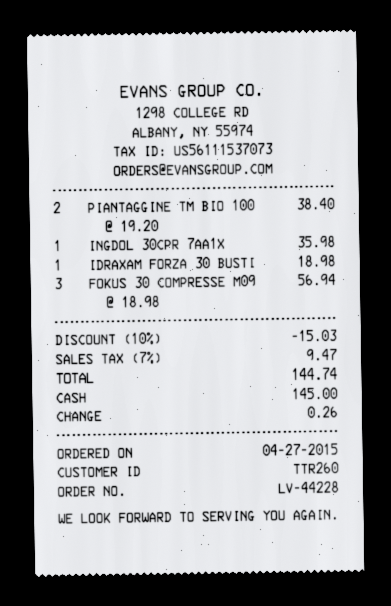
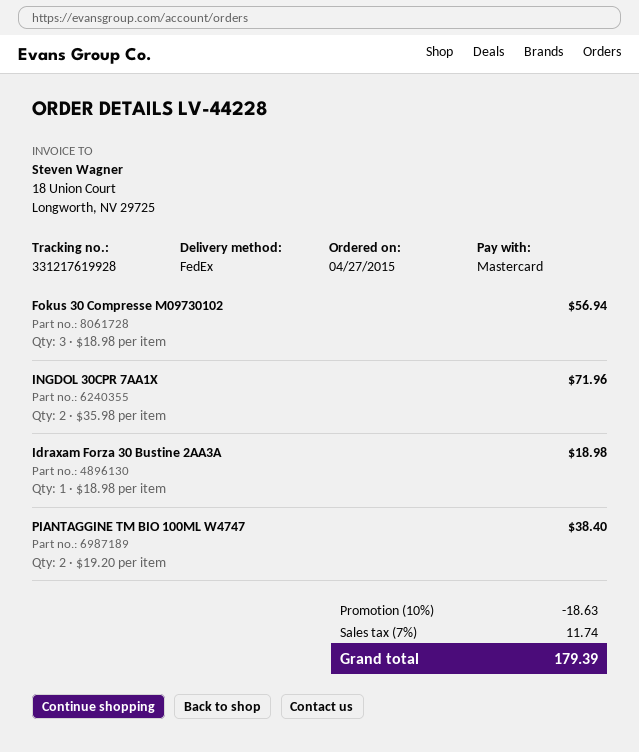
payment method: cash -> Mastercard
INGDOL 30CPR 7AA1X: 1 x 35.98 = 35.98 -> 2 x 35.98 = 71.96
discount: 10% = 15.03 -> 10% = 18.63
tax: 7% = 9.47 -> 7% = 11.74
total: 144.74 -> 179.39

